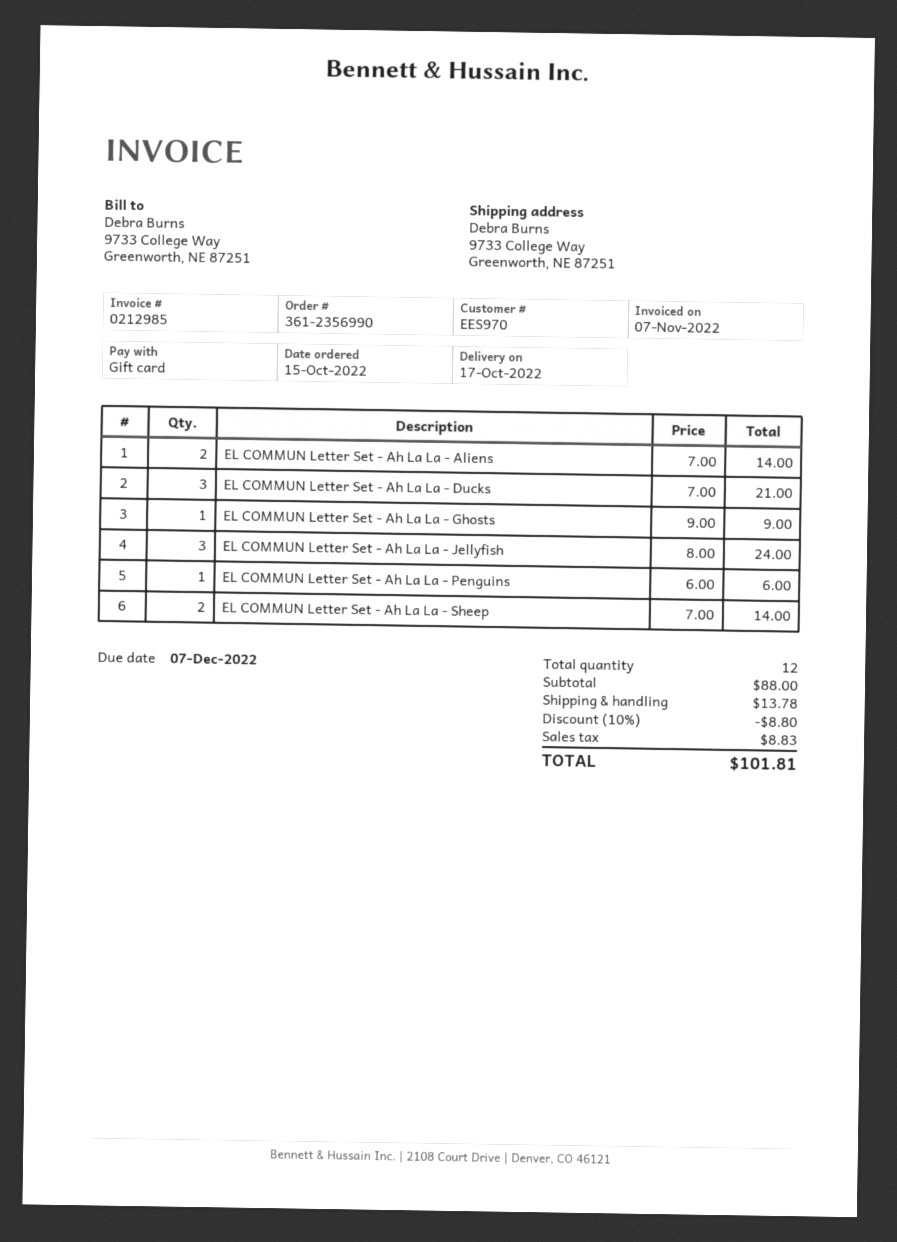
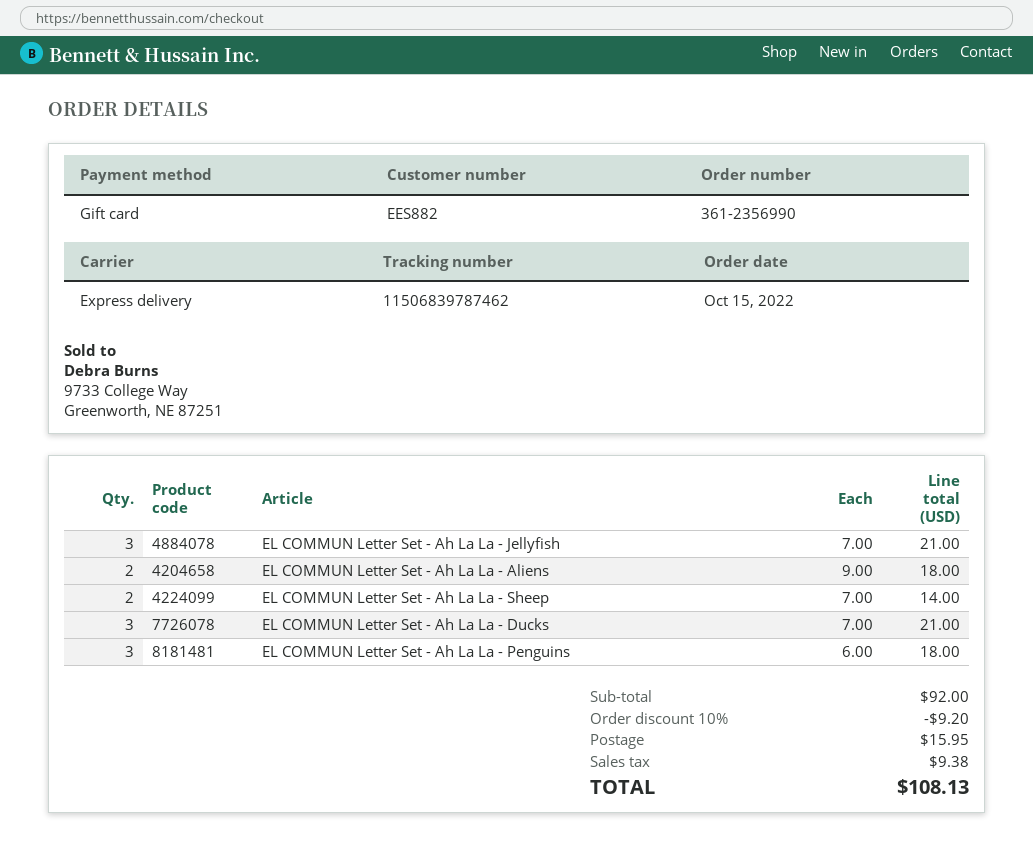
customer number: EES970 -> EES882
EL COMMUN Letter Set - Ah La La - Aliens: 2 x 7.00 = 14.00 -> 2 x 9.00 = 18.00
EL COMMUN Letter Set - Ah La La - Ghosts: 1 x 9.00 = 9.00 -> none
EL COMMUN Letter Set - Ah La La - Jellyfish: 3 x 8.00 = 24.00 -> 3 x 7.00 = 21.00
EL COMMUN Letter Set - Ah La La - Penguins: 1 x 6.00 = 6.00 -> 3 x 6.00 = 18.00
subtotal: 88.00 -> 92.00
discount: 10% = 8.80 -> 10% = 9.20
shipping: 13.78 -> 15.95
tax: 8.83 -> 9.38
total: 101.81 -> 108.13

